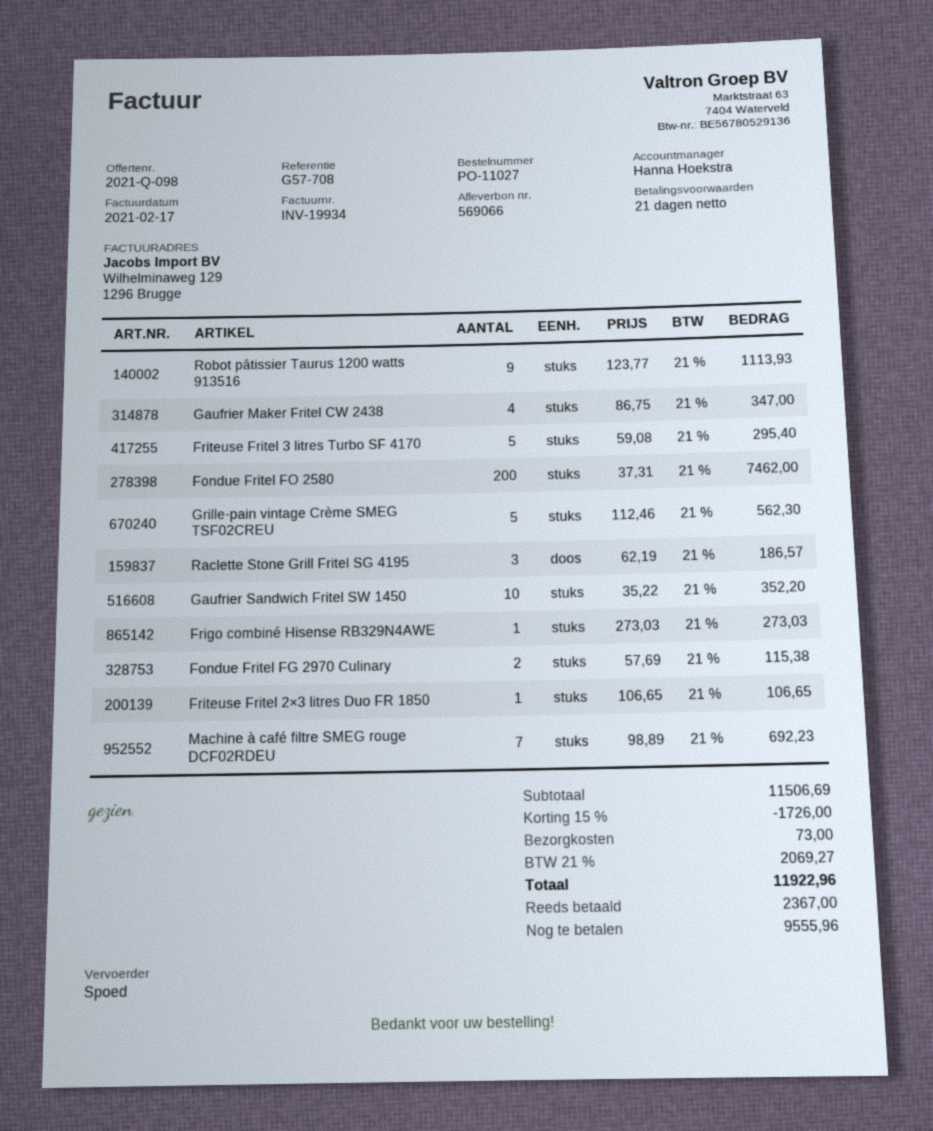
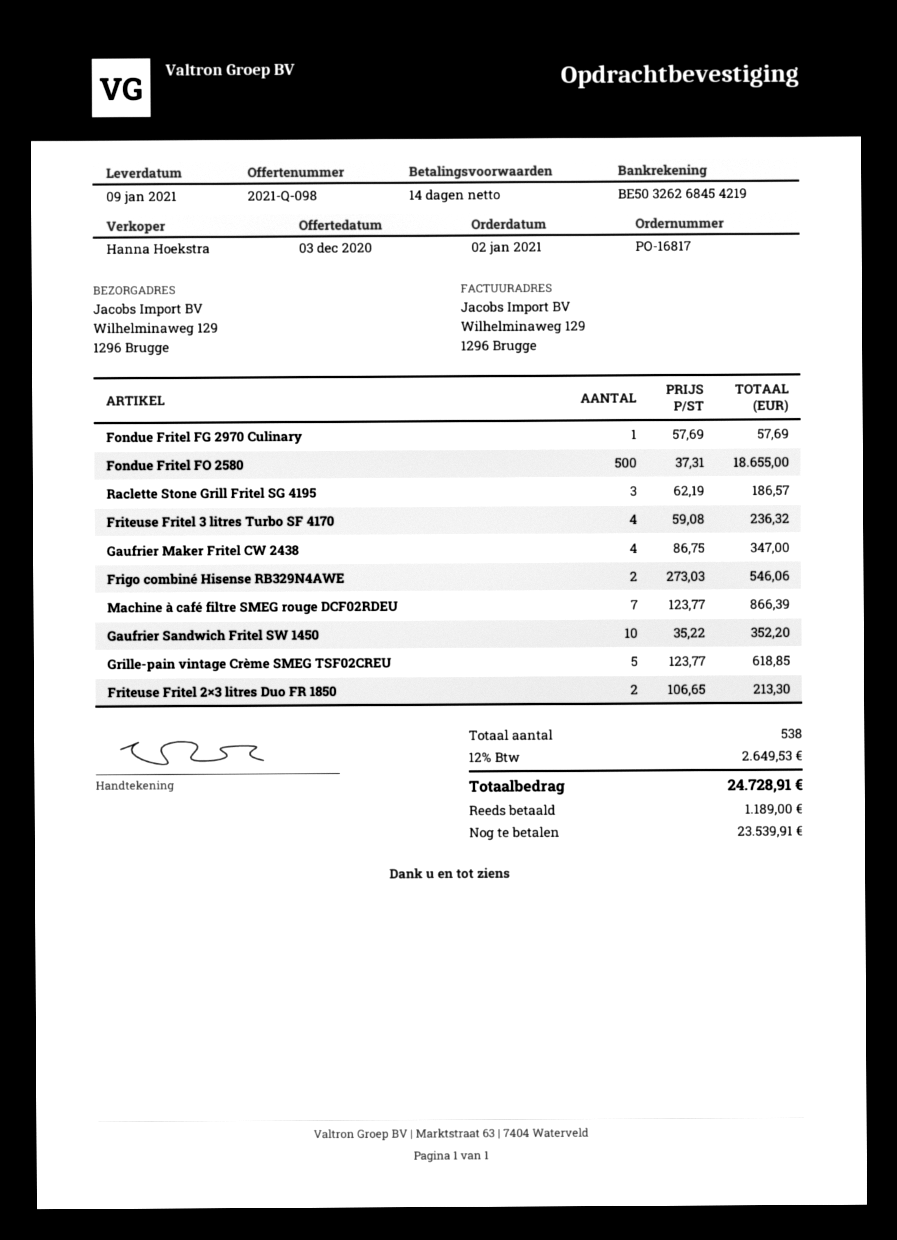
order number: PO-11027 -> PO-16817
payment terms: 21 days -> 14 days
Robot pâtissier Taurus 1200 watts 913516: 9 x 123.77 = 1113.93 -> none
Friteuse Fritel 3 litres Turbo SF 4170: 5 x 59.08 = 295.40 -> 4 x 59.08 = 236.32
Fondue Fritel FO 2580: 200 x 37.31 = 7462.00 -> 500 x 37.31 = 18655.00
Grille-pain vintage Crème SMEG TSF02CREU: 5 x 112.46 = 562.30 -> 5 x 123.77 = 618.85
Frigo combiné Hisense RB329N4AWE: 1 x 273.03 = 273.03 -> 2 x 273.03 = 546.06
Fondue Fritel FG 2970 Culinary: 2 x 57.69 = 115.38 -> 1 x 57.69 = 57.69
Friteuse Fritel 2×3 litres Duo FR 1850: 1 x 106.65 = 106.65 -> 2 x 106.65 = 213.30
Machine à café filtre SMEG rouge DCF02RDEU: 7 x 98.89 = 692.23 -> 7 x 123.77 = 866.39
discount: 15% = 1726.00 -> none
shipping: 73.00 -> none
tax: 21% = 2069.27 -> 12% = 2649.53
total: 11922.96 -> 24728.91
deposit: 2367.00 -> 1189.00
balance: 9555.96 -> 23539.91

